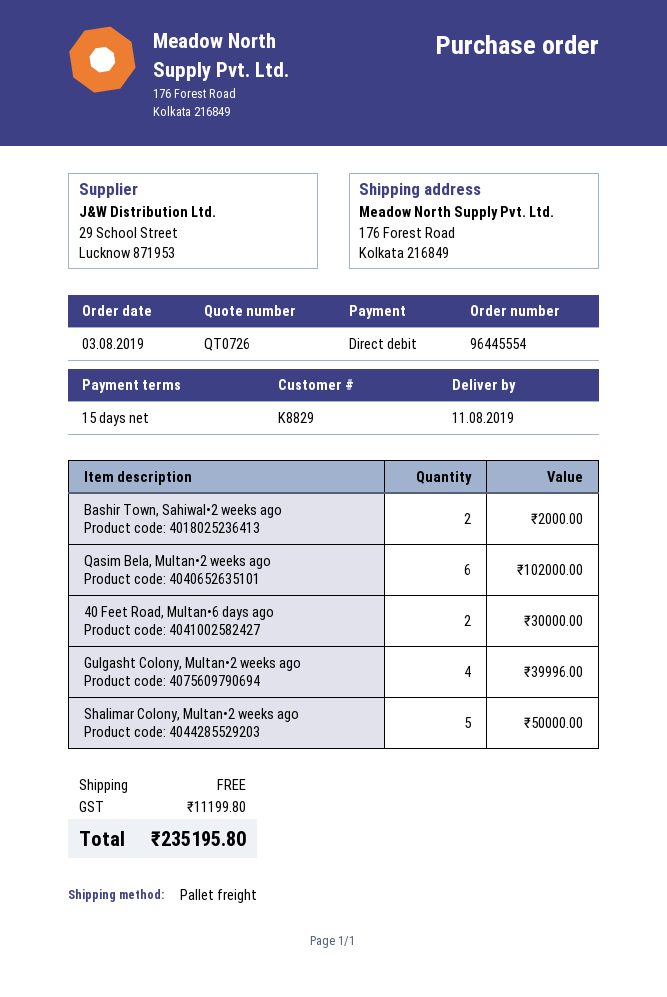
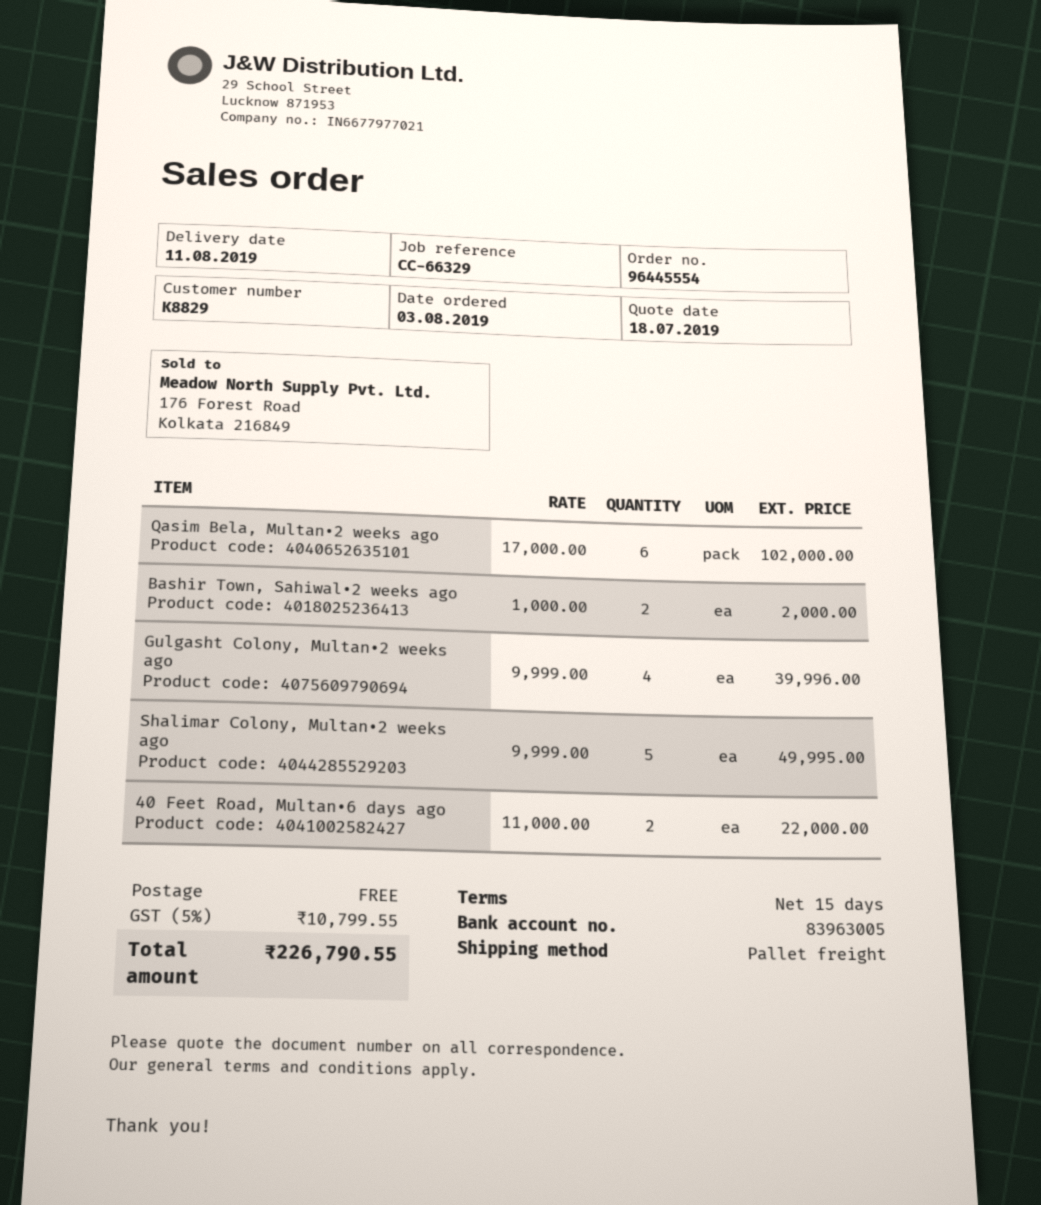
40 Feet Road, Multan•6 days ago: 2 for 30000.00 -> 2 for 22000.00
Shalimar Colony, Multan•2 weeks ago: 5 for 50000.00 -> 5 for 49995.00
tax: 11199.80 -> 10799.55
total: 235195.80 -> 226790.55

